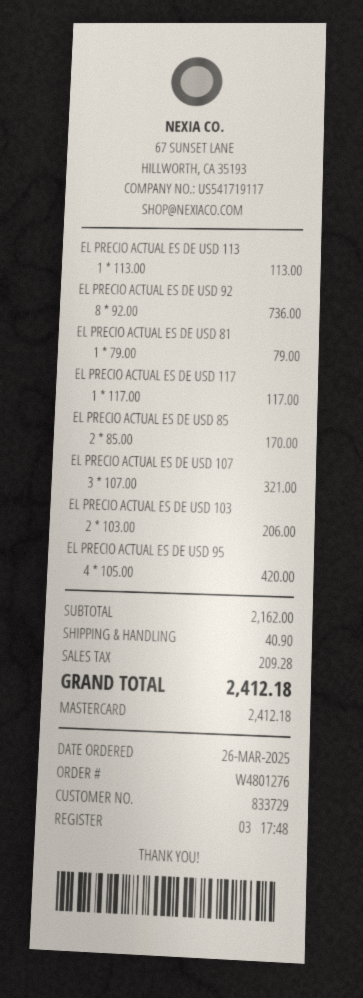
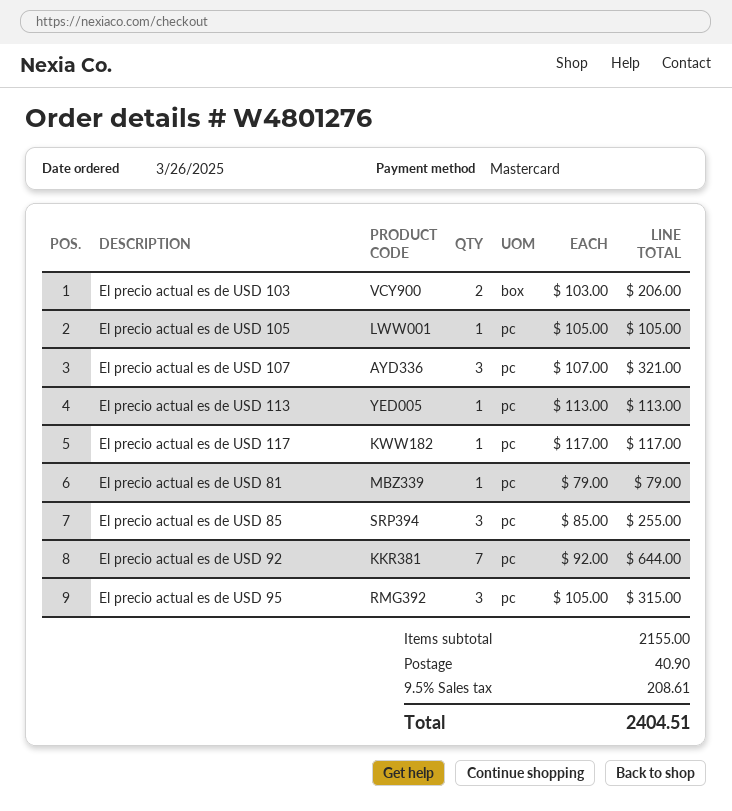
EL PRECIO ACTUAL ES DE USD 92: 8 x 92.00 = 736.00 -> 7 x 92.00 = 644.00
EL PRECIO ACTUAL ES DE USD 85: 2 x 85.00 = 170.00 -> 3 x 85.00 = 255.00
EL PRECIO ACTUAL ES DE USD 95: 4 x 105.00 = 420.00 -> 3 x 105.00 = 315.00
El precio actual es de USD 105: none -> 1 x 105.00 = 105.00
subtotal: 2162.00 -> 2155.00
tax: 209.28 -> 208.61
total: 2412.18 -> 2404.51

